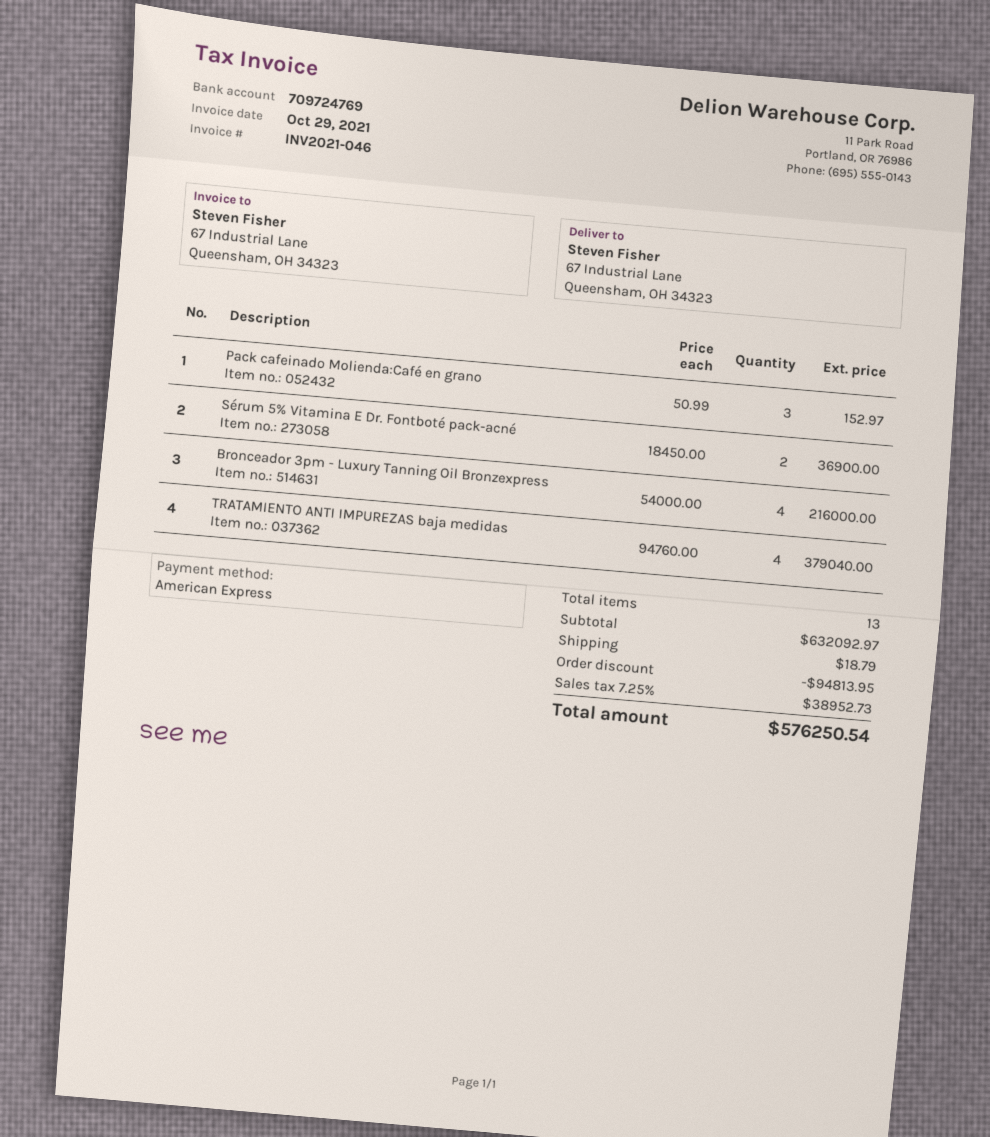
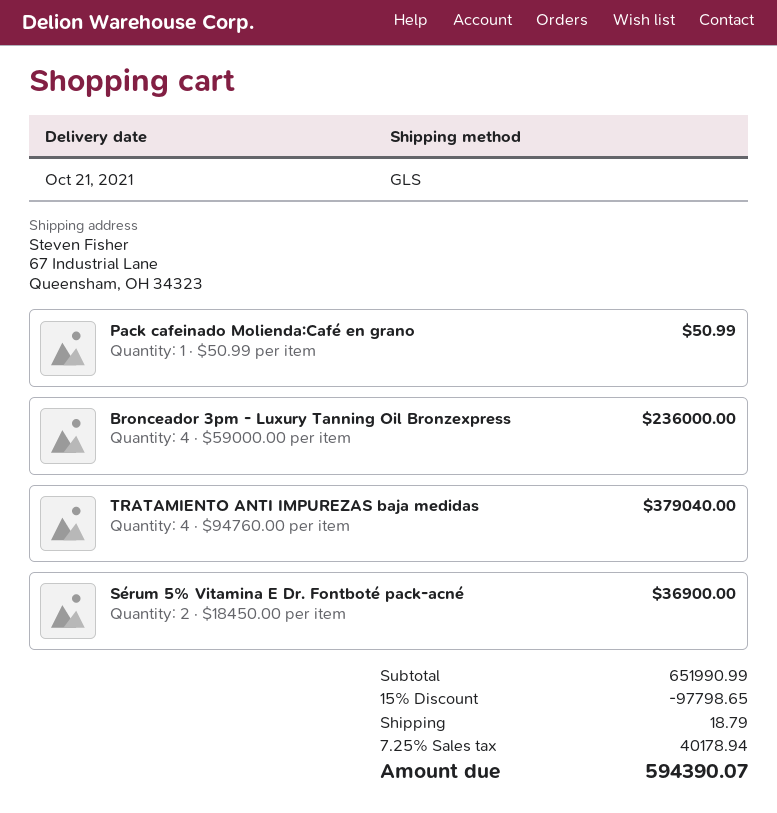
Pack cafeinado Molienda:Café en grano: 3 x 50.99 = 152.97 -> 1 x 50.99 = 50.99
Bronceador 3pm - Luxury Tanning Oil Bronzexpress: 4 x 54000.00 = 216000.00 -> 4 x 59000.00 = 236000.00
subtotal: 632092.97 -> 651990.99
discount: 94813.95 -> 97798.65
tax: 7.25% = 38952.73 -> 7.25% = 40178.94
total: 576250.54 -> 594390.07

